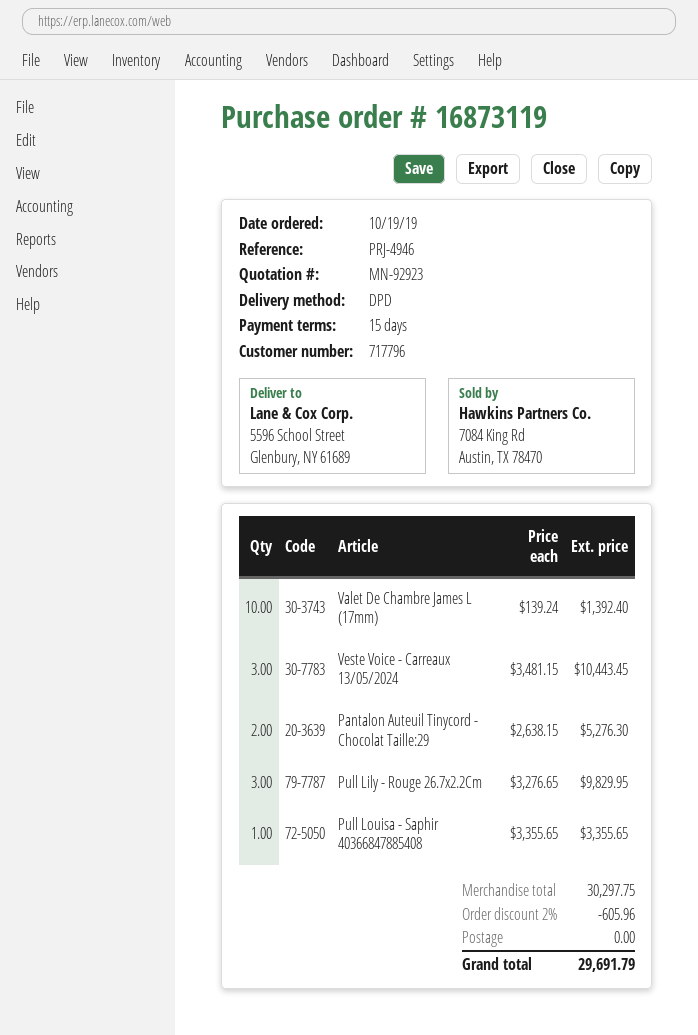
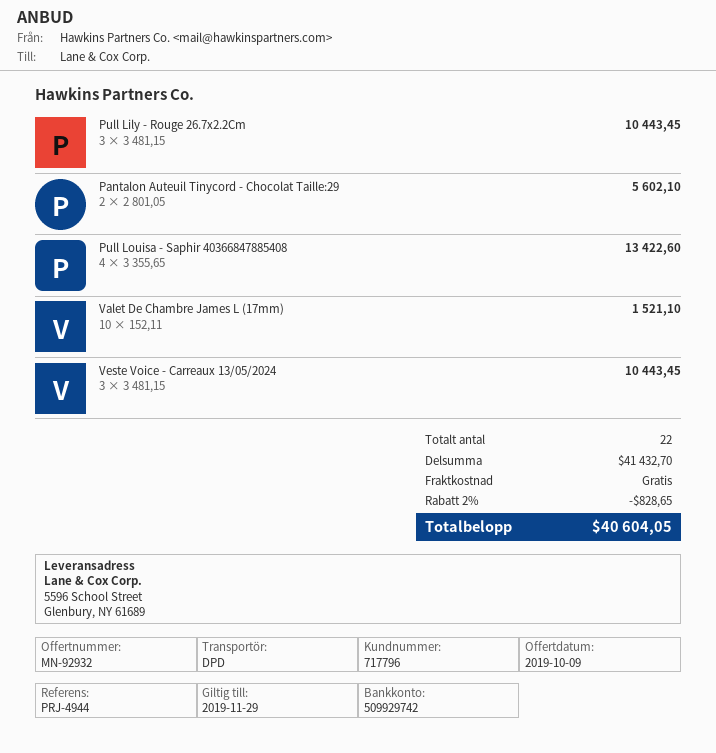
quote number: MN-92923 -> MN-92932
reference: PRJ-4946 -> PRJ-4944
Valet De Chambre James L (17mm): 10 x 139.24 = 1392.40 -> 10 x 152.11 = 1521.10
Pantalon Auteuil Tinycord - Chocolat Taille:29: 2 x 2638.15 = 5276.30 -> 2 x 2801.05 = 5602.10
Pull Lily - Rouge 26.7x2.2Cm: 3 x 3276.65 = 9829.95 -> 3 x 3481.15 = 10443.45
Pull Louisa - Saphir 40366847885408: 1 x 3355.65 = 3355.65 -> 4 x 3355.65 = 13422.60
subtotal: 30297.75 -> 41432.70
discount: 2% = 605.96 -> 2% = 828.65
total: 29691.79 -> 40604.05

